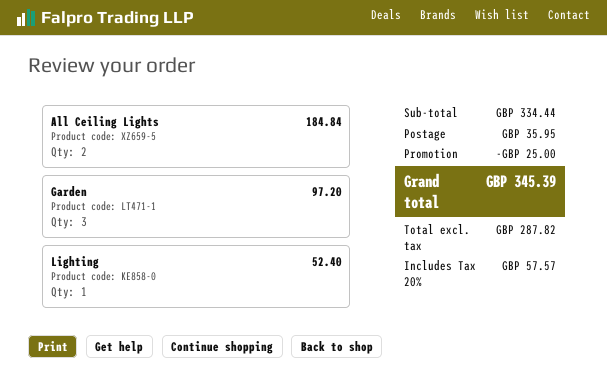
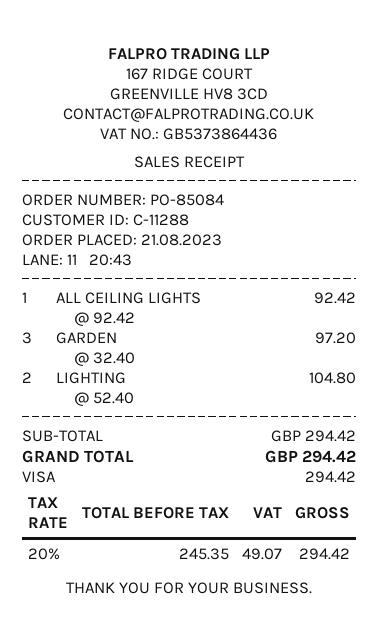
All Ceiling Lights: 2 for 184.84 -> 1 for 92.42
Lighting: 1 for 52.40 -> 2 for 104.80
subtotal: 334.44 -> 294.42
discount: 25.00 -> none
shipping: 35.95 -> none
net: 287.82 -> 245.35
tax: 20% = 57.57 -> 20% = 49.07
total: 345.39 -> 294.42

